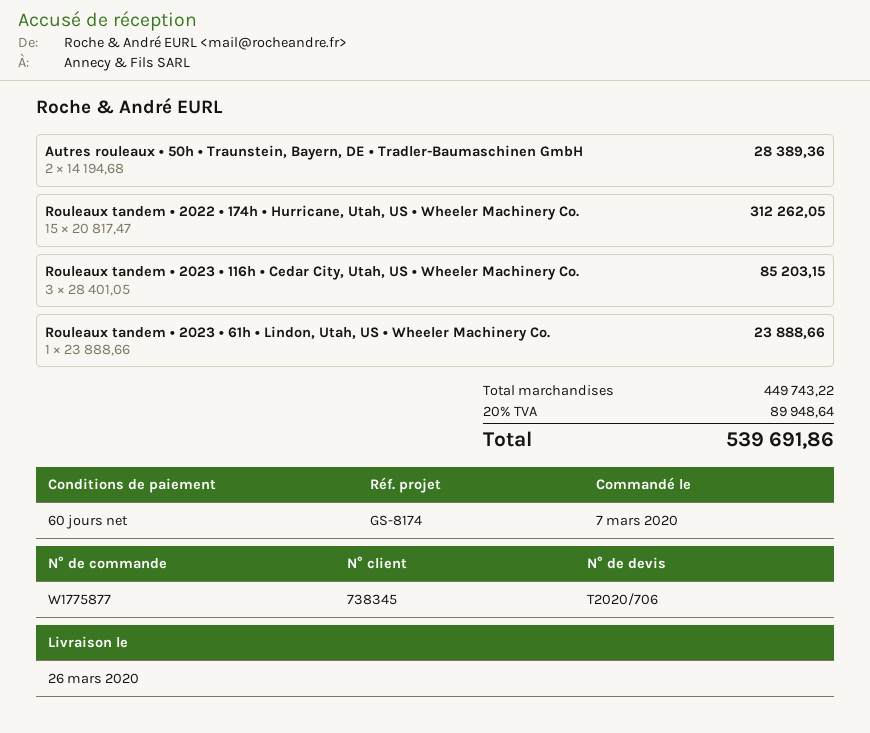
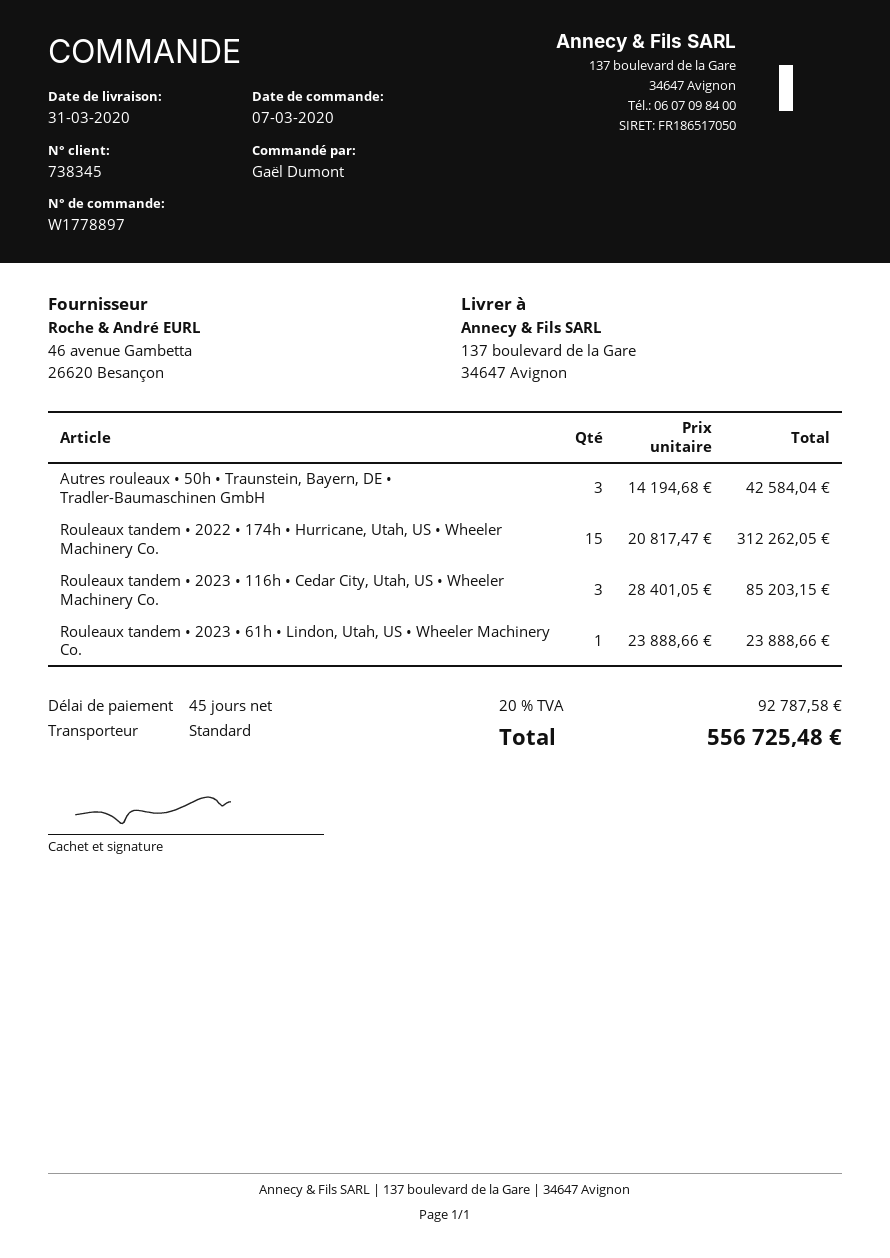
order number: W1775877 -> W1778897
delivery date: 2020-03-26 -> 2020-03-31
payment terms: 60 days -> 45 days
Autres rouleaux • 50h • Traunstein, Bayern, DE • Tradler-Baumaschinen GmbH: 2 x 14194.68 = 28389.36 -> 3 x 14194.68 = 42584.04
tax: 20% = 89948.64 -> 20% = 92787.58
total: 539691.86 -> 556725.48

